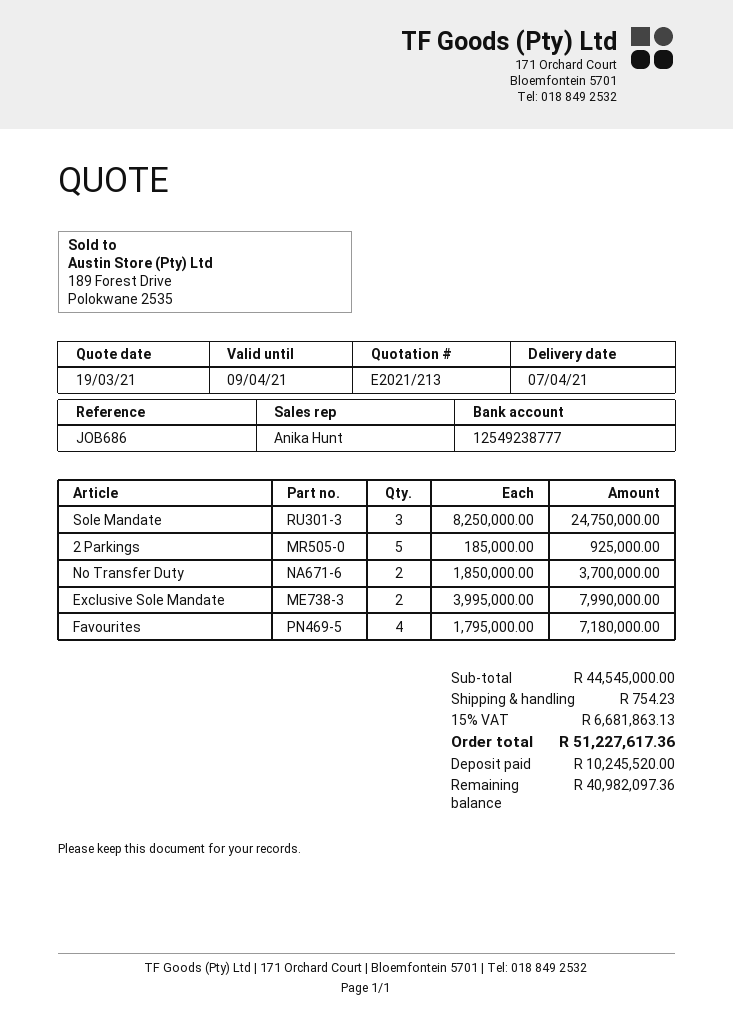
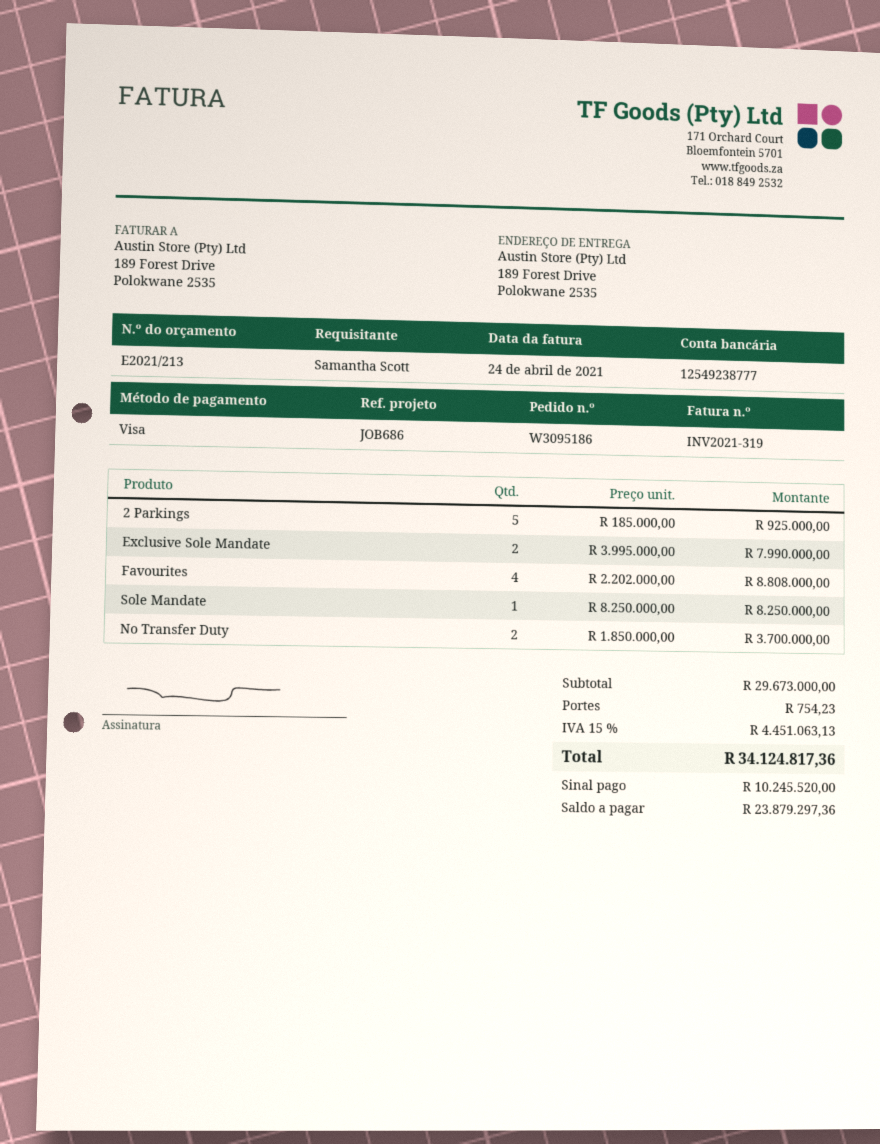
Sole Mandate: 3 x 8250000.00 = 24750000.00 -> 1 x 8250000.00 = 8250000.00
Favourites: 4 x 1795000.00 = 7180000.00 -> 4 x 2202000.00 = 8808000.00
subtotal: 44545000.00 -> 29673000.00
tax: 15% = 6681863.13 -> 15% = 4451063.13
total: 51227617.36 -> 34124817.36
balance: 40982097.36 -> 23879297.36

